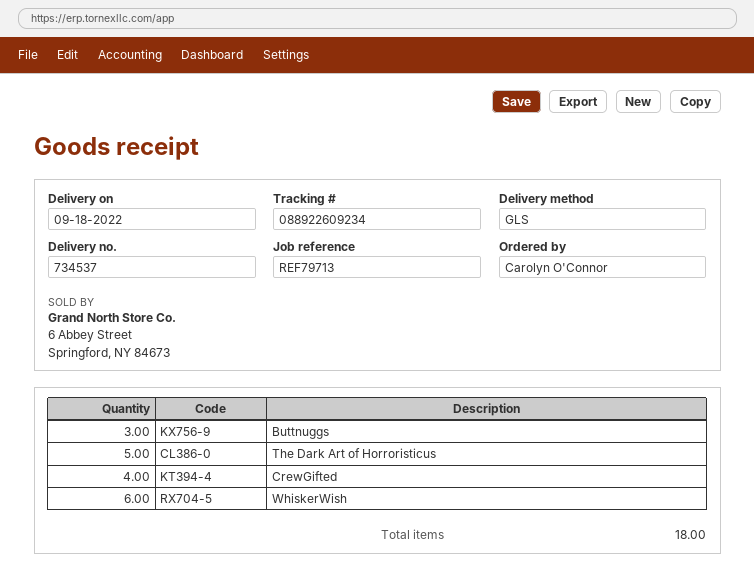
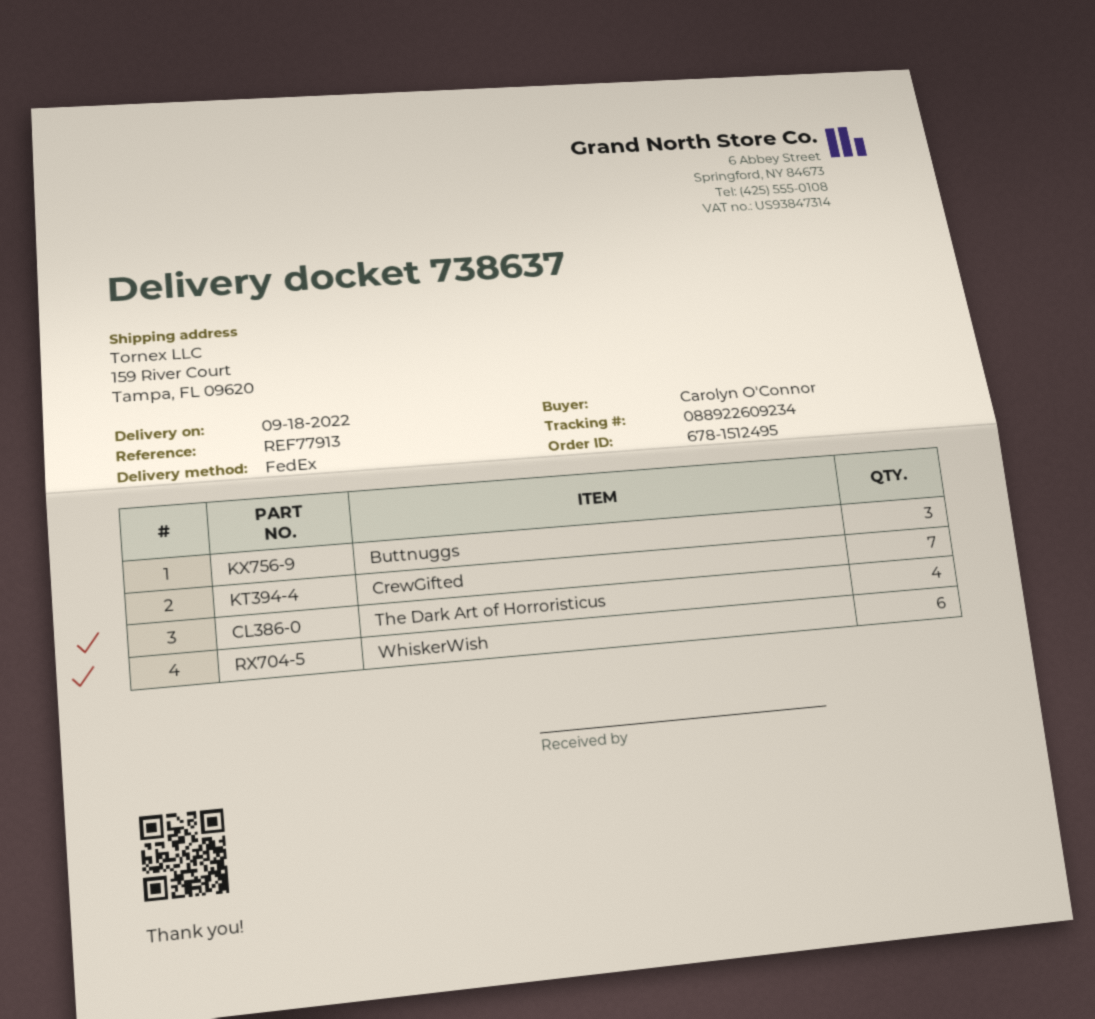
delivery note number: 734537 -> 738637
reference: REF79713 -> REF77913
shipping method: GLS -> FedEx
The Dark Art of Horroristicus: 5 -> 4
CrewGifted: 4 -> 7

